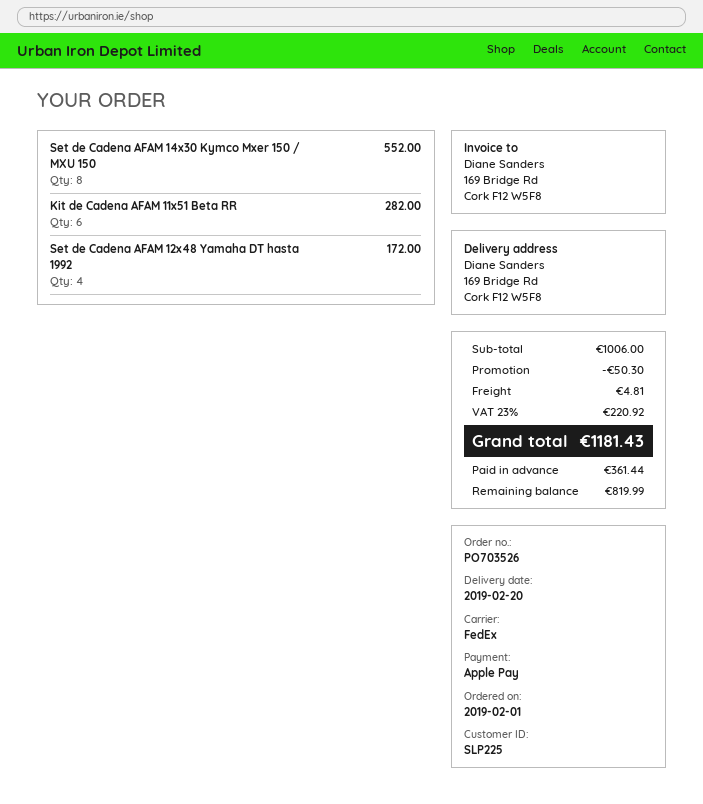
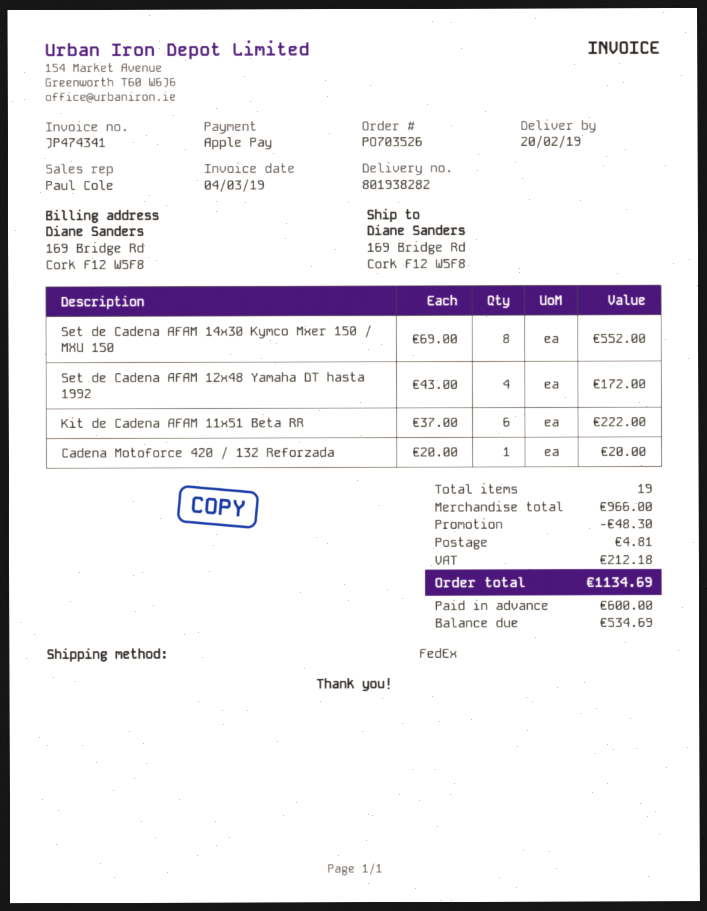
Kit de Cadena AFAM 11x51 Beta RR: 6 for 282.00 -> 6 for 222.00
Cadena Motoforce 420 / 132 Reforzada: none -> 1 for 20.00
subtotal: 1006.00 -> 966.00
discount: 50.30 -> 48.30
tax: 220.92 -> 212.18
total: 1181.43 -> 1134.69
deposit: 361.44 -> 600.00
balance: 819.99 -> 534.69

